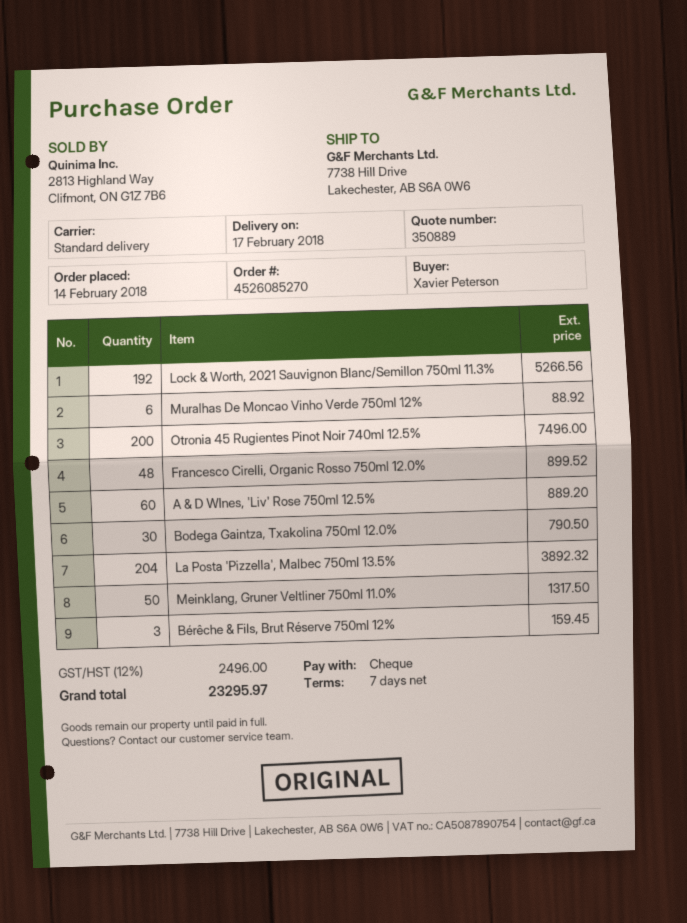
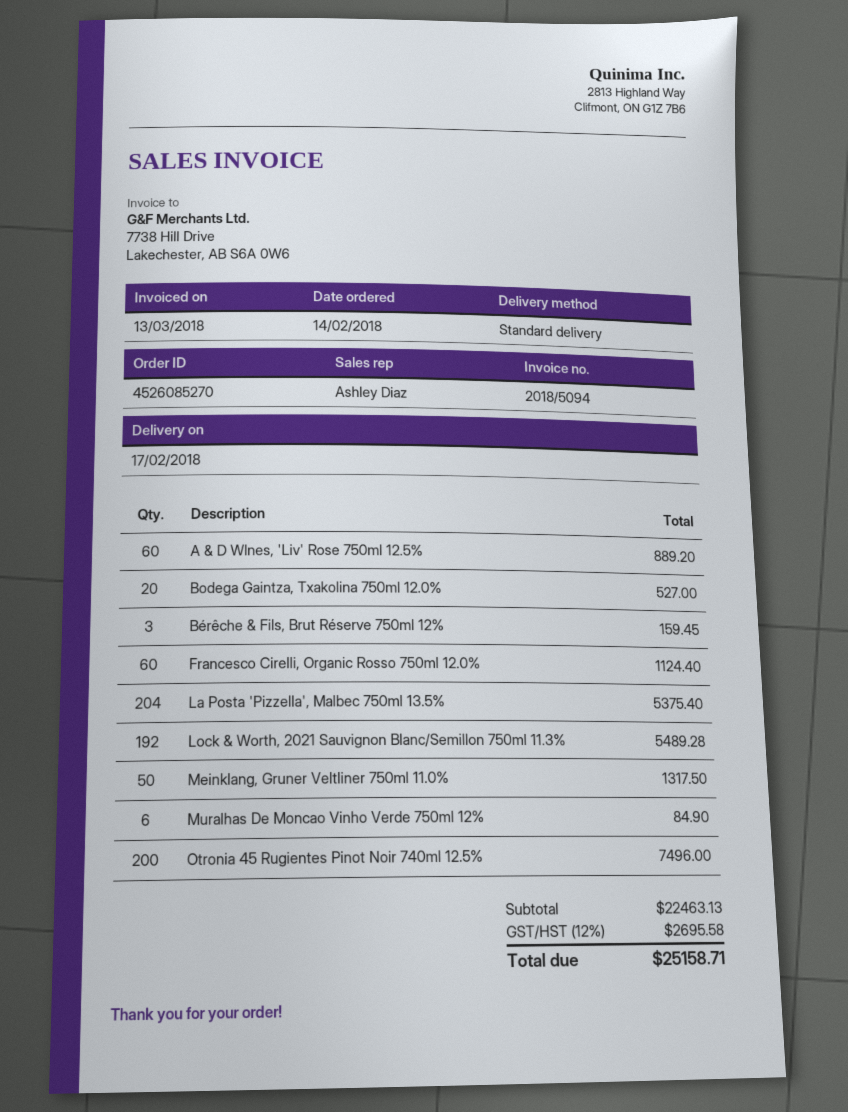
Lock & Worth, 2021 Sauvignon Blanc/Semillon 750ml 11.3%: 192 for 5266.56 -> 192 for 5489.28
Muralhas De Moncao Vinho Verde 750ml 12%: 6 for 88.92 -> 6 for 84.90
Francesco Cirelli, Organic Rosso 750ml 12.0%: 48 for 899.52 -> 60 for 1124.40
Bodega Gaintza, Txakolina 750ml 12.0%: 30 for 790.50 -> 20 for 527.00
La Posta 'Pizzella', Malbec 750ml 13.5%: 204 for 3892.32 -> 204 for 5375.40
tax: 12% = 2496.00 -> 12% = 2695.58
total: 23295.97 -> 25158.71

